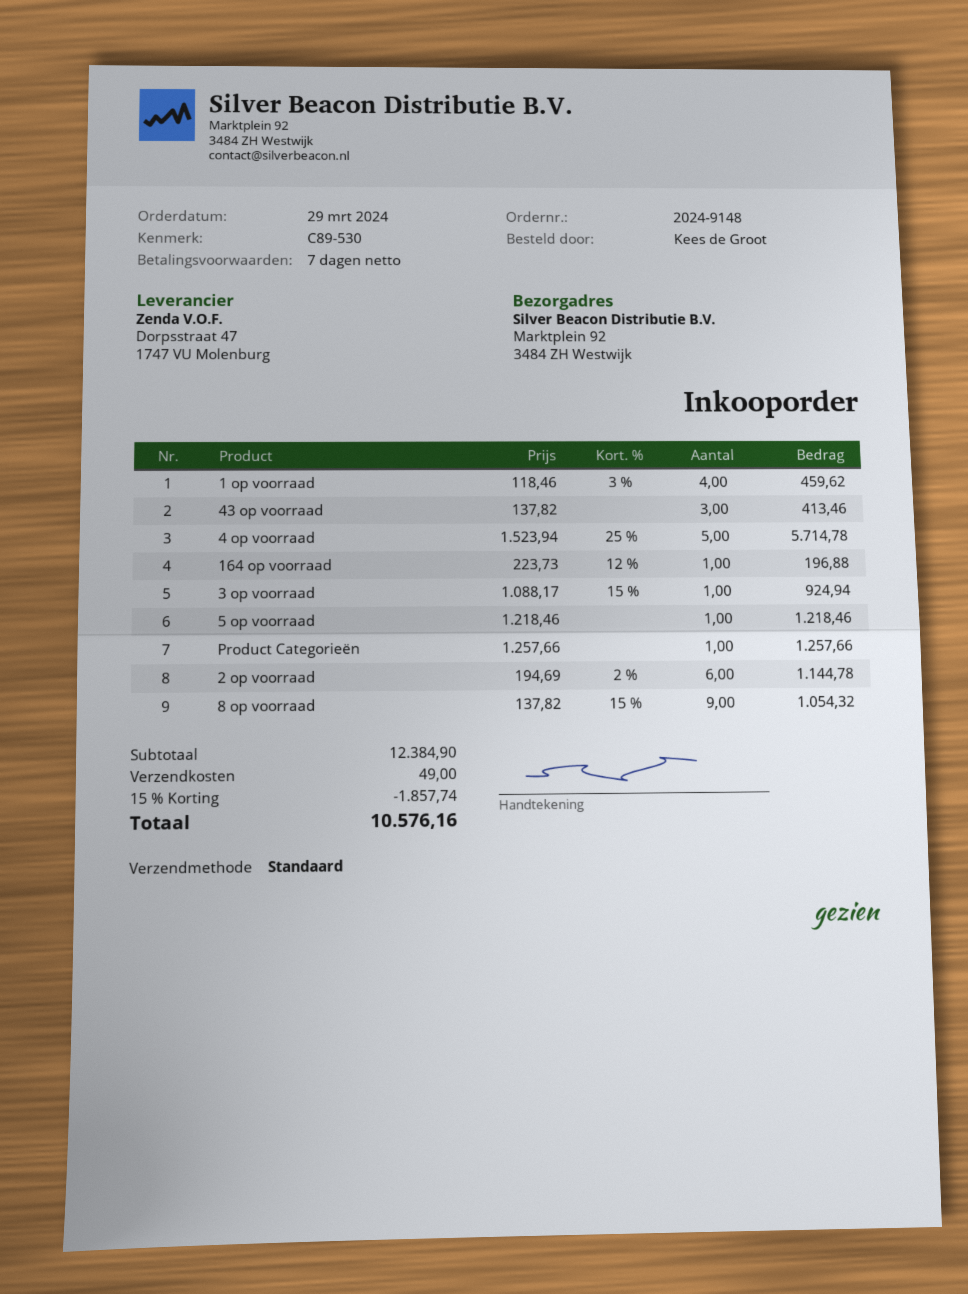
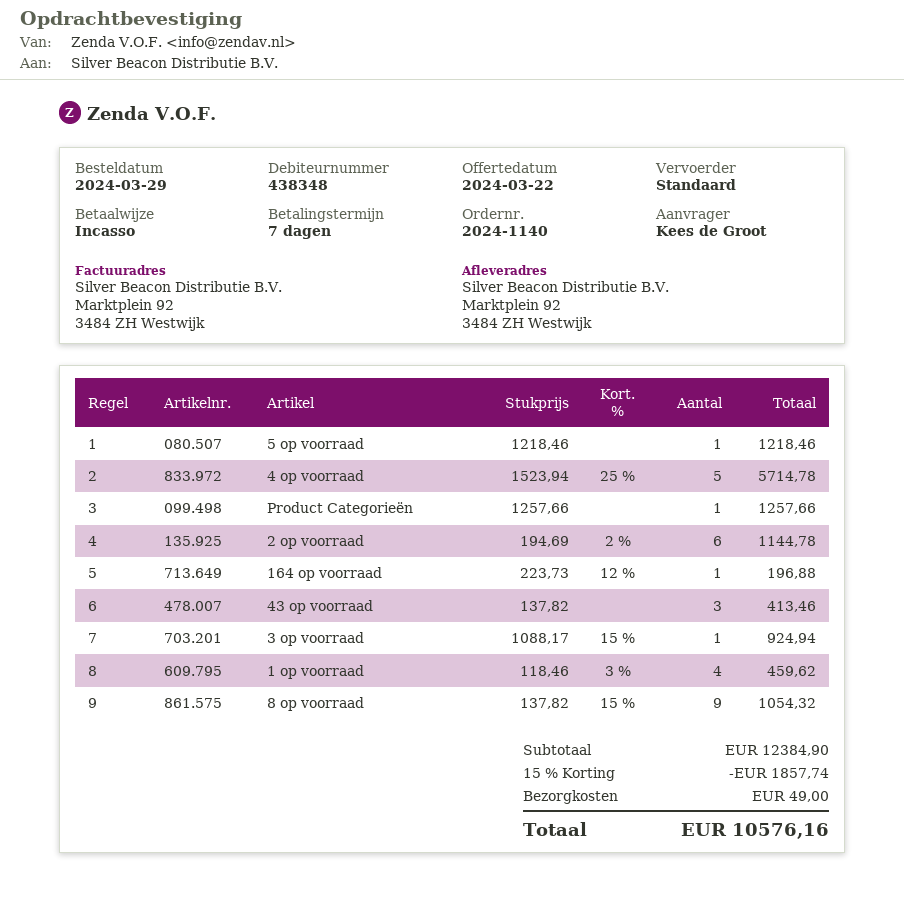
order number: 2024-9148 -> 2024-1140

